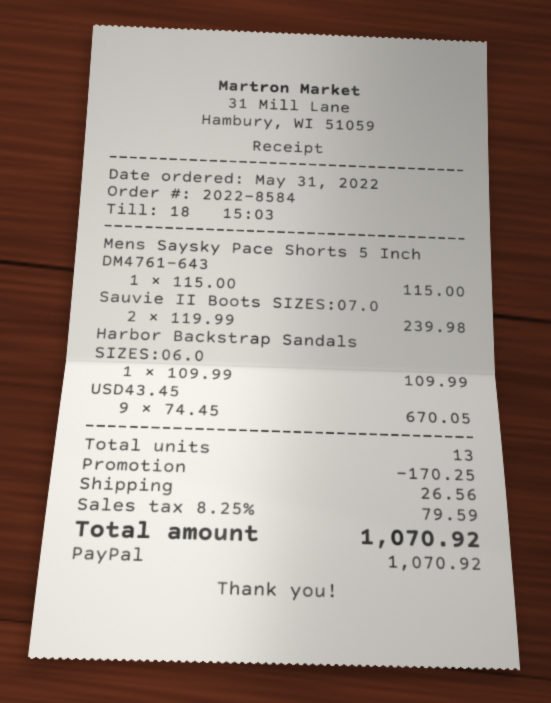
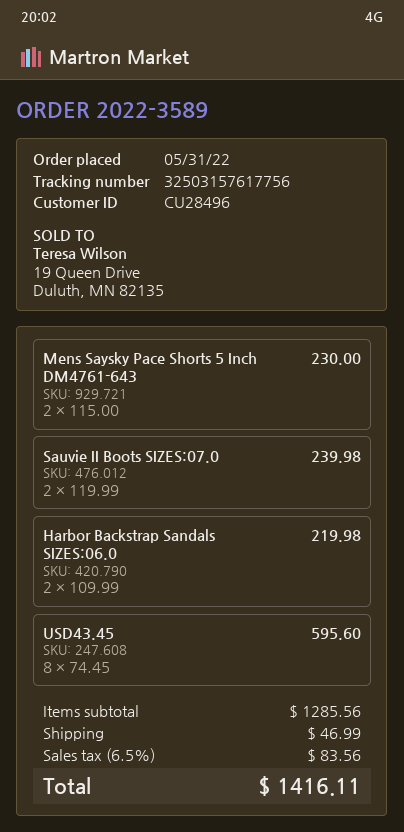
order number: 2022-8584 -> 2022-3589
Mens Saysky Pace Shorts 5 Inch DM4761-643: 1 x 115.00 = 115.00 -> 2 x 115.00 = 230.00
Harbor Backstrap Sandals SIZES:06.0: 1 x 109.99 = 109.99 -> 2 x 109.99 = 219.98
USD43.45: 9 x 74.45 = 670.05 -> 8 x 74.45 = 595.60
discount: 170.25 -> none
shipping: 26.56 -> 46.99
tax: 8.25% = 79.59 -> 6.5% = 83.56
total: 1070.92 -> 1416.11

